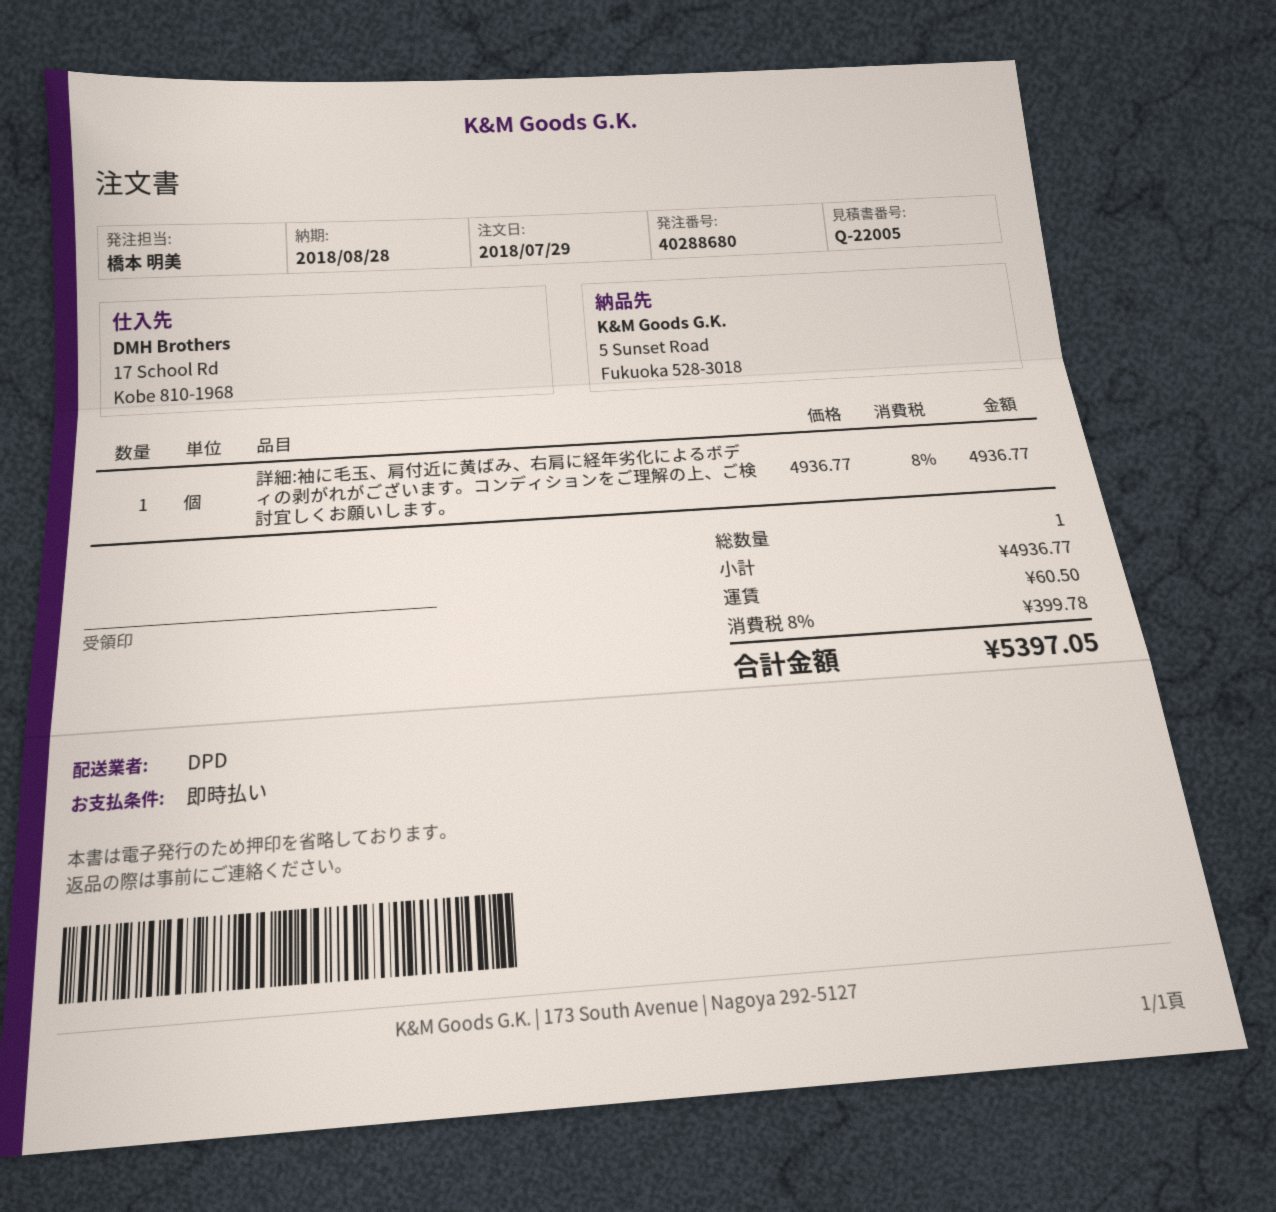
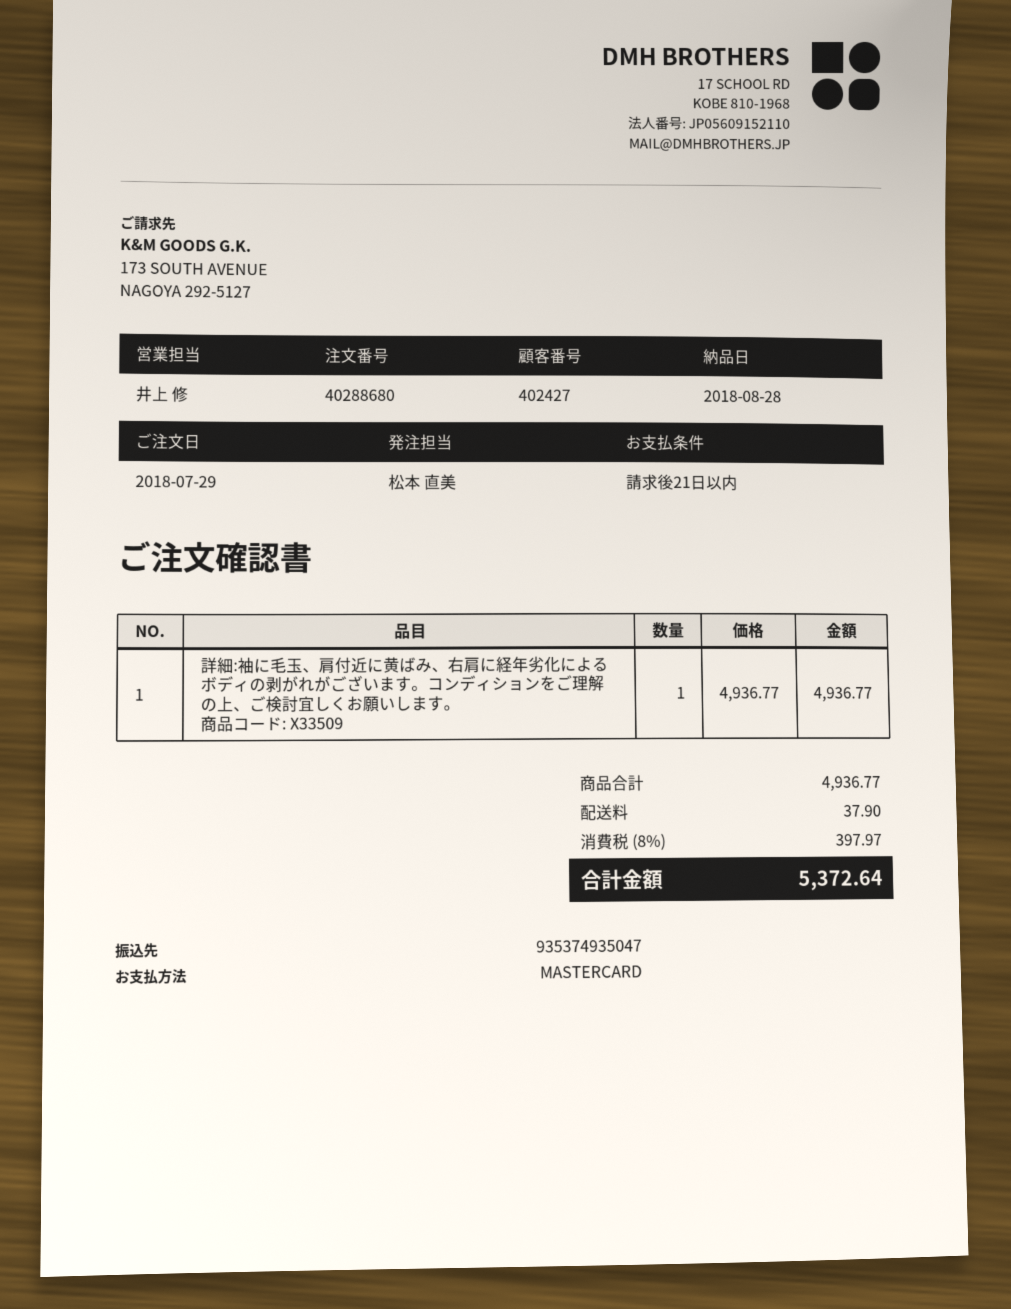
payment terms: on receipt -> 21 days
ordered by: 橋本 明美 -> 松本 直美
shipping: 60.50 -> 37.90
tax: 8% = 399.78 -> 8% = 397.97
total: 5397.05 -> 5372.64

